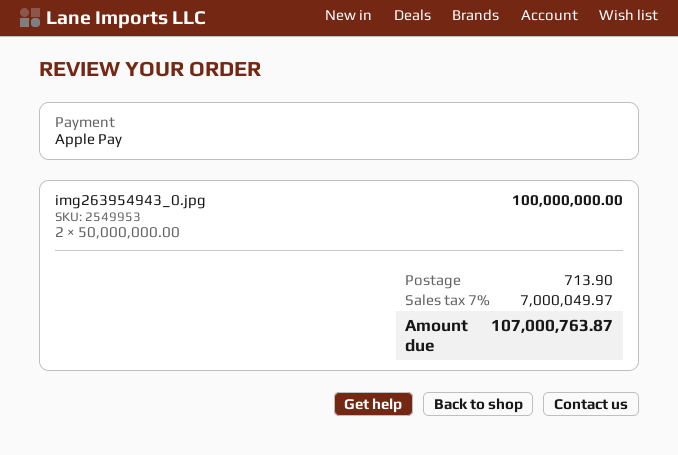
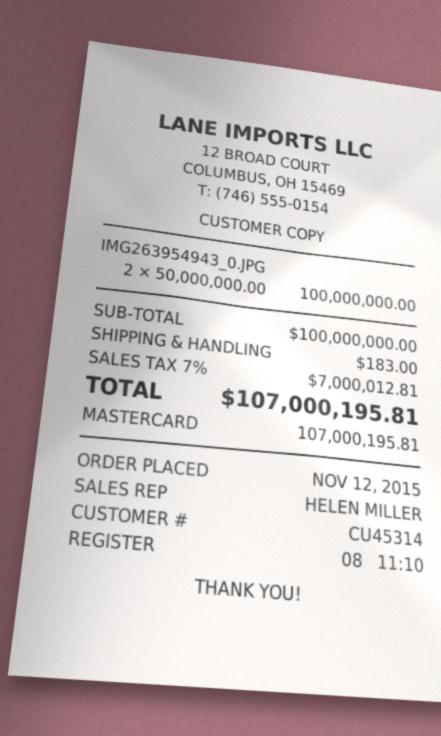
payment method: Apple Pay -> Mastercard
shipping: 713.90 -> 183.00
tax: 7% = 7000049.97 -> 7% = 7000012.81
total: 107000763.87 -> 107000195.81

